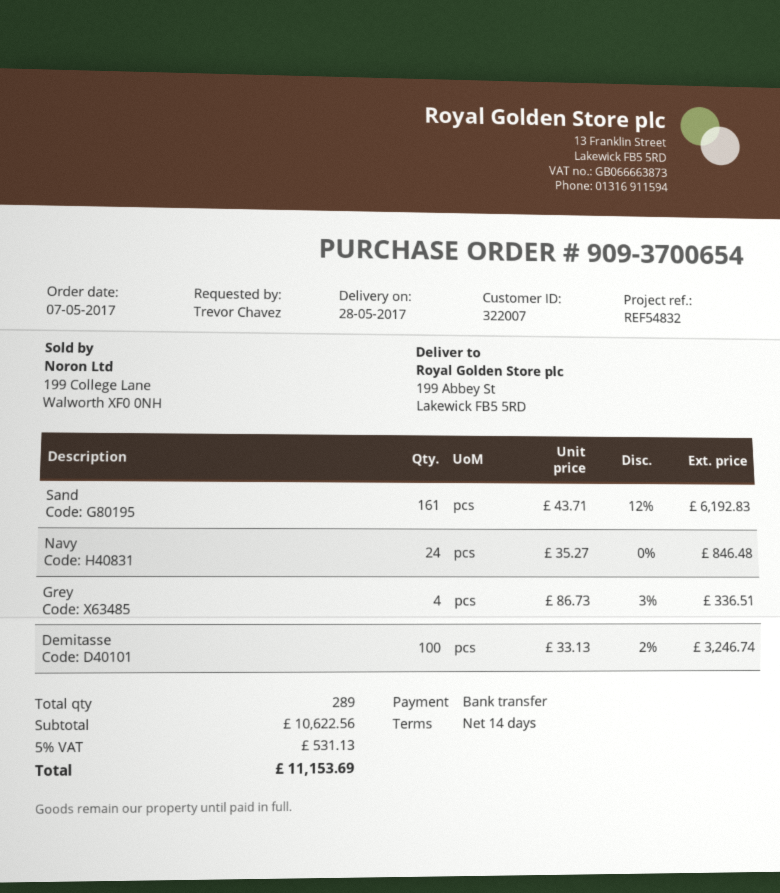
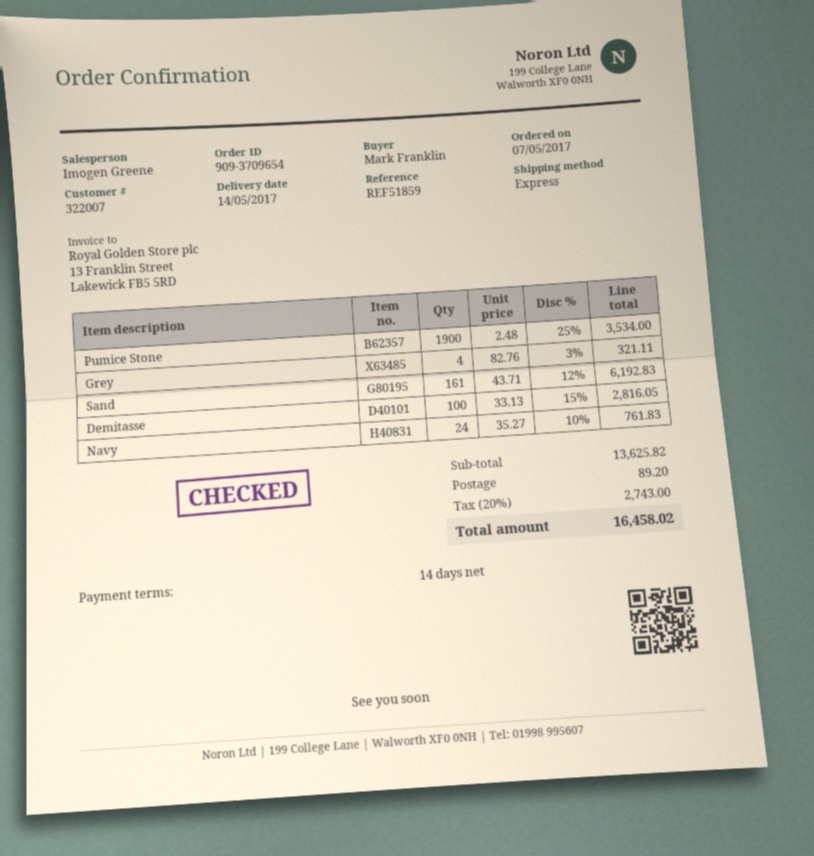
order number: 909-3700654 -> 909-3709654
delivery date: 2017-05-28 -> 2017-05-14
reference: REF54832 -> REF51859
ordered by: Trevor Chavez -> Mark Franklin
Navy: 24 x 35.27 = 846.48 -> 24 x 35.27 - 10% = 761.83
Grey: 4 x 86.73 - 3% = 336.51 -> 4 x 82.76 - 3% = 321.11
Demitasse: 100 x 33.13 - 2% = 3246.74 -> 100 x 33.13 - 15% = 2816.05
Pumice Stone: none -> 1900 x 2.48 - 25% = 3534.00
subtotal: 10622.56 -> 13625.82
shipping: none -> 89.20
tax: 5% = 531.13 -> 20% = 2743.00
total: 11153.69 -> 16458.02

